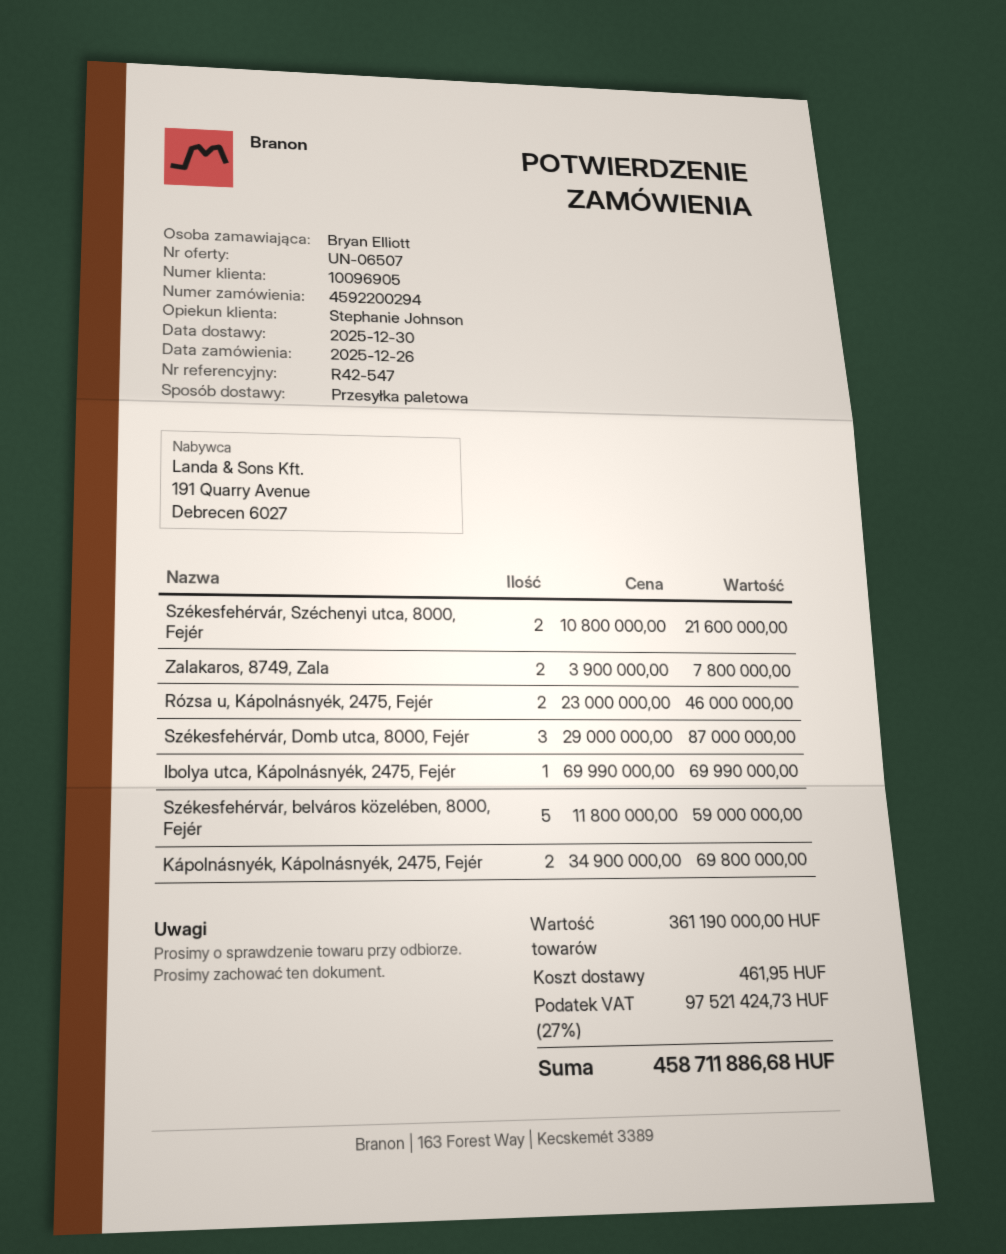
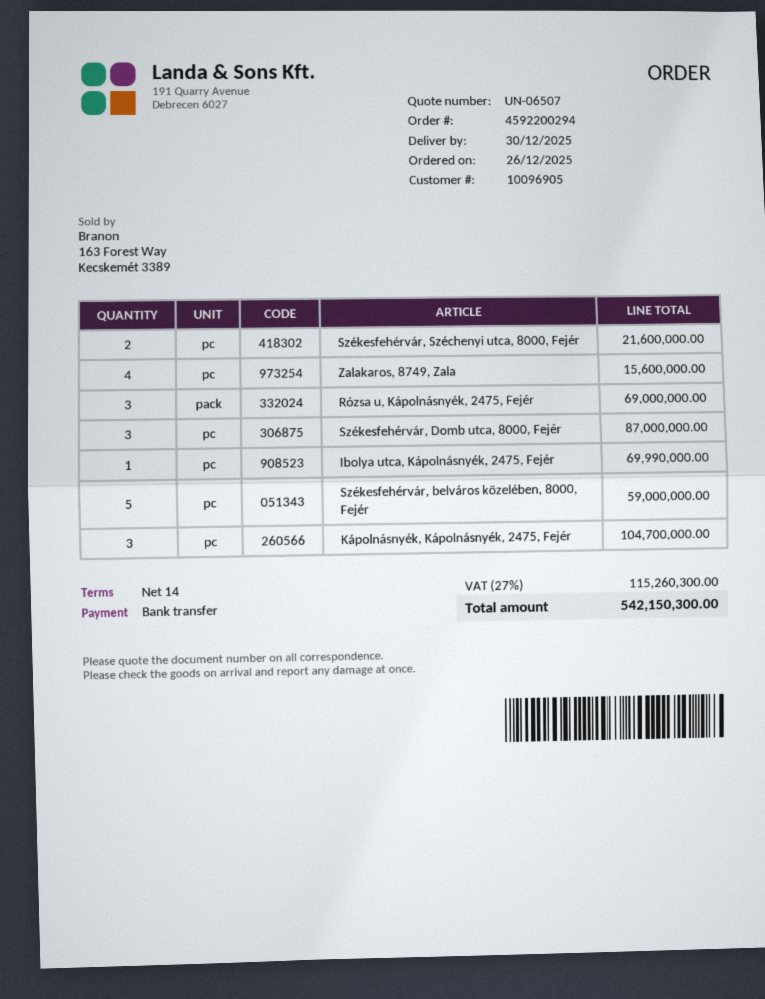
Zalakaros, 8749, Zala: 2 for 7800000.00 -> 4 for 15600000.00
Rózsa u, Kápolnásnyék, 2475, Fejér: 2 for 46000000.00 -> 3 for 69000000.00
Kápolnásnyék, Kápolnásnyék, 2475, Fejér: 2 for 69800000.00 -> 3 for 104700000.00
shipping: 461.95 -> none
tax: 27% = 97521424.73 -> 27% = 115260300.00
total: 458711886.68 -> 542150300.00

